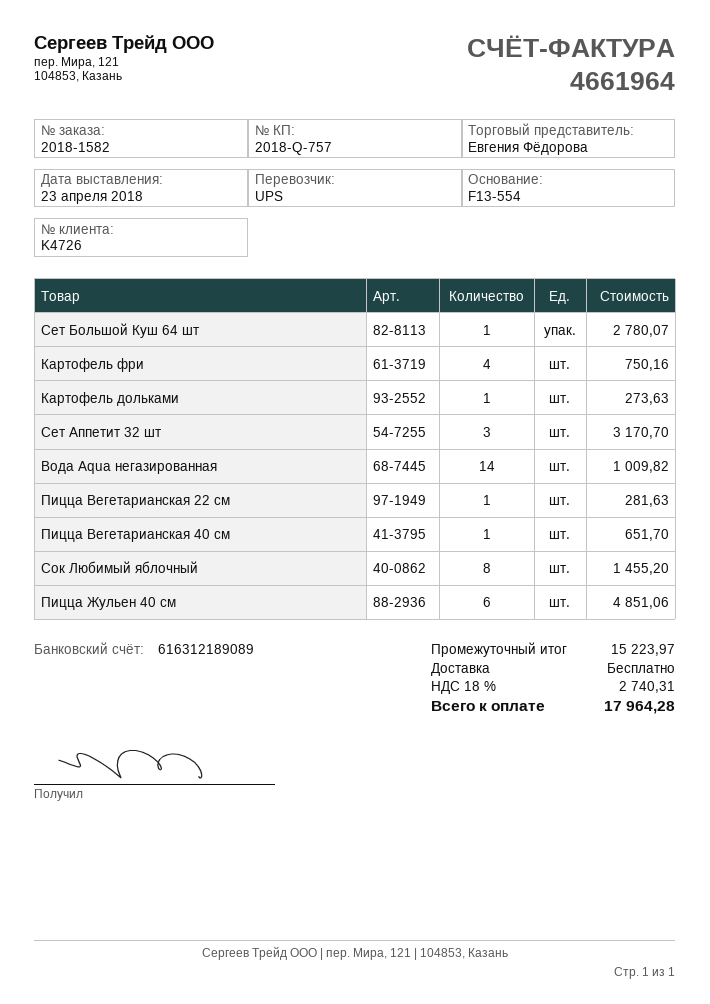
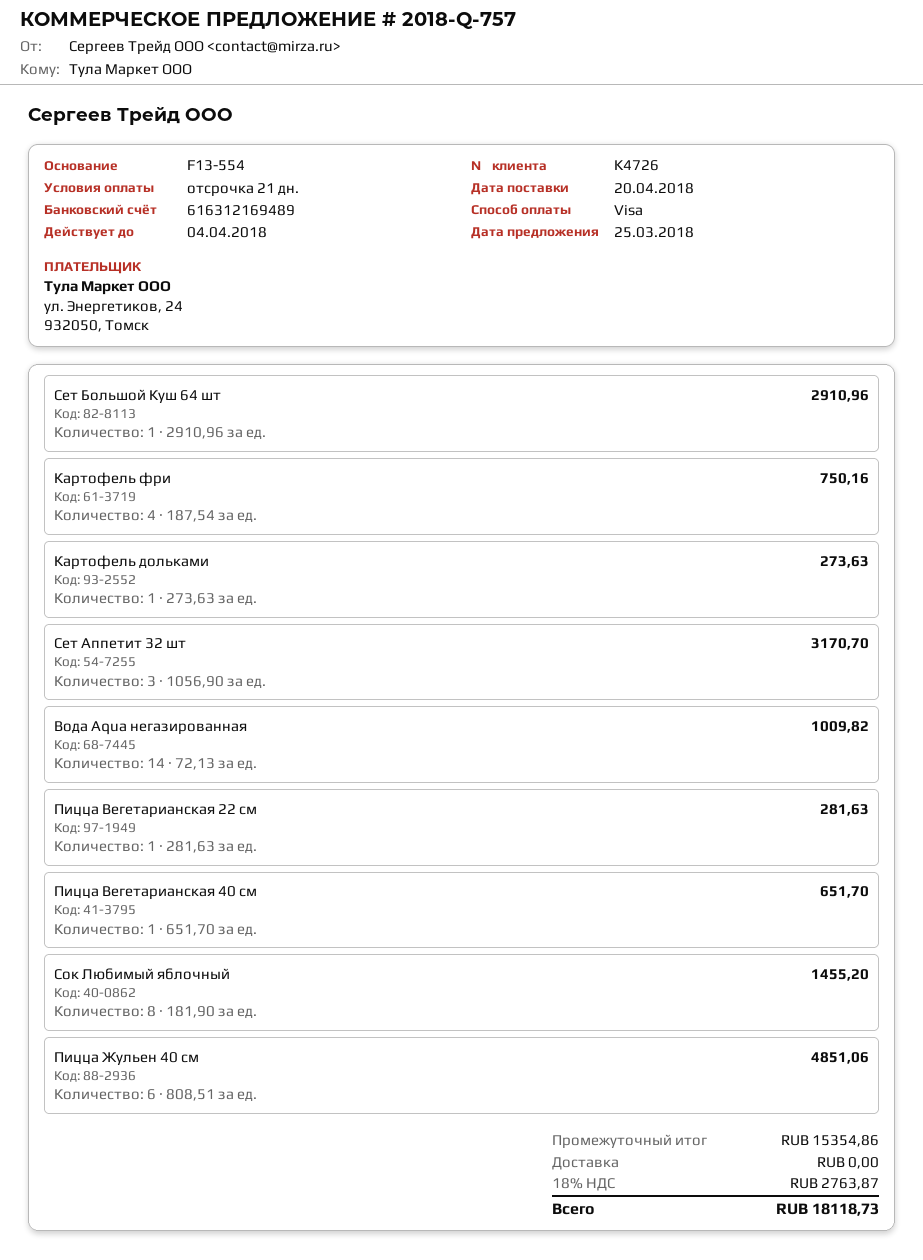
bank account: 616312189089 -> 616312169489
Сет Большой Куш 64 шт: 1 for 2780.07 -> 1 for 2910.96
subtotal: 15223.97 -> 15354.86
tax: 18% = 2740.31 -> 18% = 2763.87
total: 17964.28 -> 18118.73

